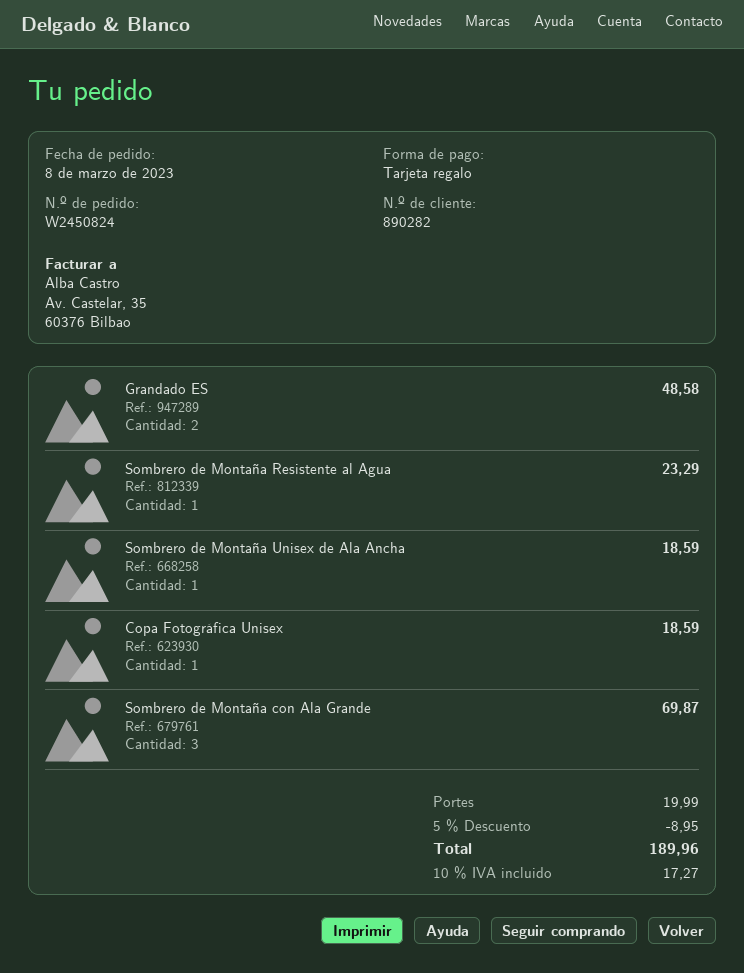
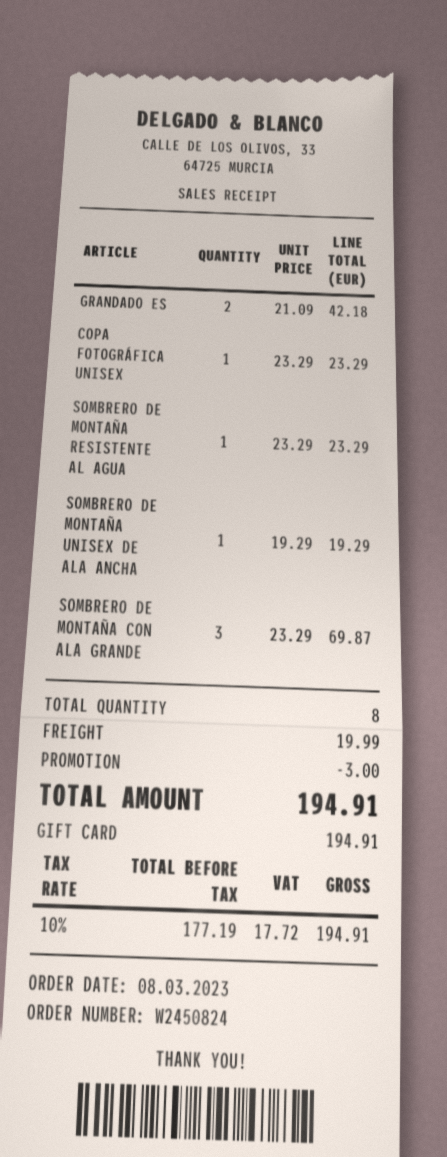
Grandado ES: 2 for 48.58 -> 2 for 42.18
Sombrero de Montaña Unisex de Ala Ancha: 1 for 18.59 -> 1 for 19.29
Copa Fotográfica Unisex: 1 for 18.59 -> 1 for 23.29
discount: 8.95 -> 3.00
tax: 10% = 17.27 -> 10% = 17.72
total: 189.96 -> 194.91

